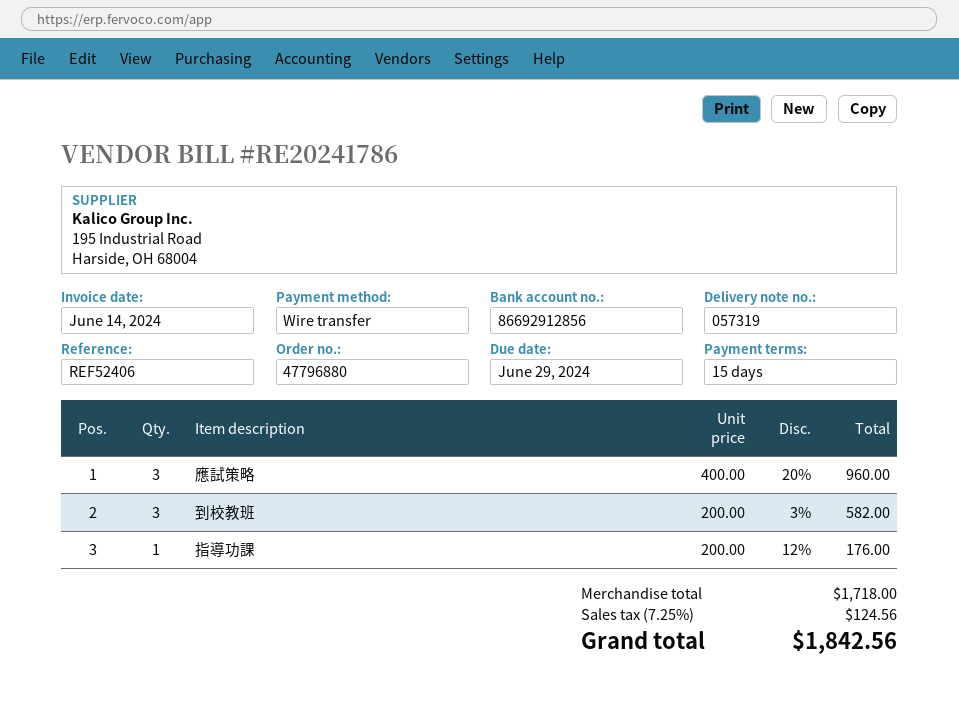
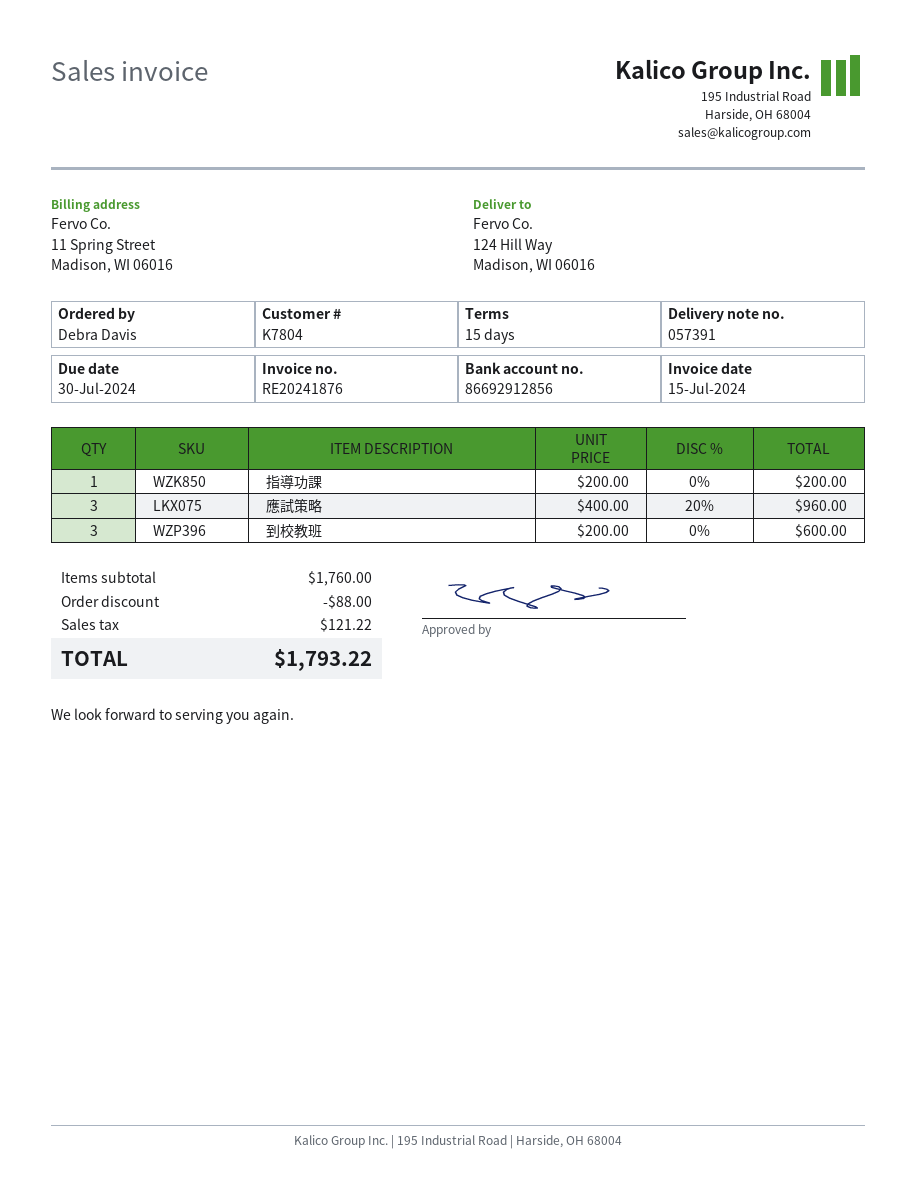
delivery note number: 057319 -> 057391
invoice number: RE20241786 -> RE20241876
invoice date: 2024-06-14 -> 2024-07-15
due date: 2024-06-29 -> 2024-07-30
到校教班: 3 x 200.00 - 3% = 582.00 -> 3 x 200.00 = 600.00
指導功課: 1 x 200.00 - 12% = 176.00 -> 1 x 200.00 = 200.00
subtotal: 1718.00 -> 1760.00
discount: none -> 88.00
tax: 124.56 -> 121.22
total: 1842.56 -> 1793.22

